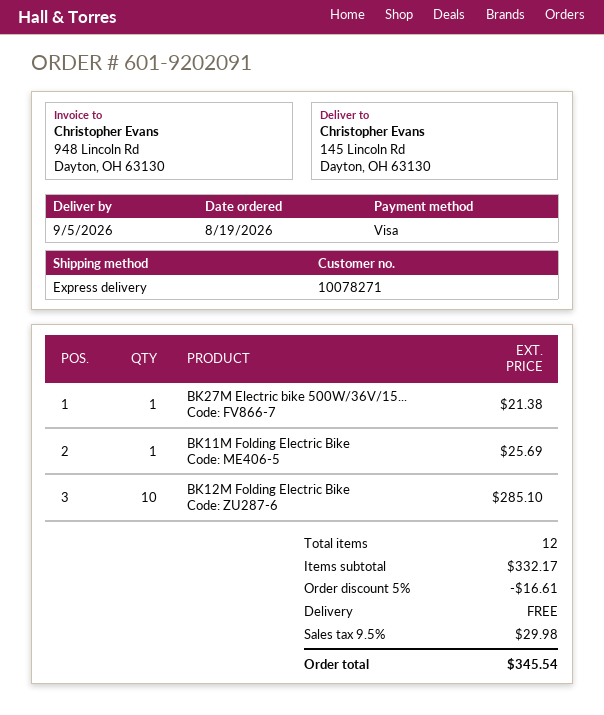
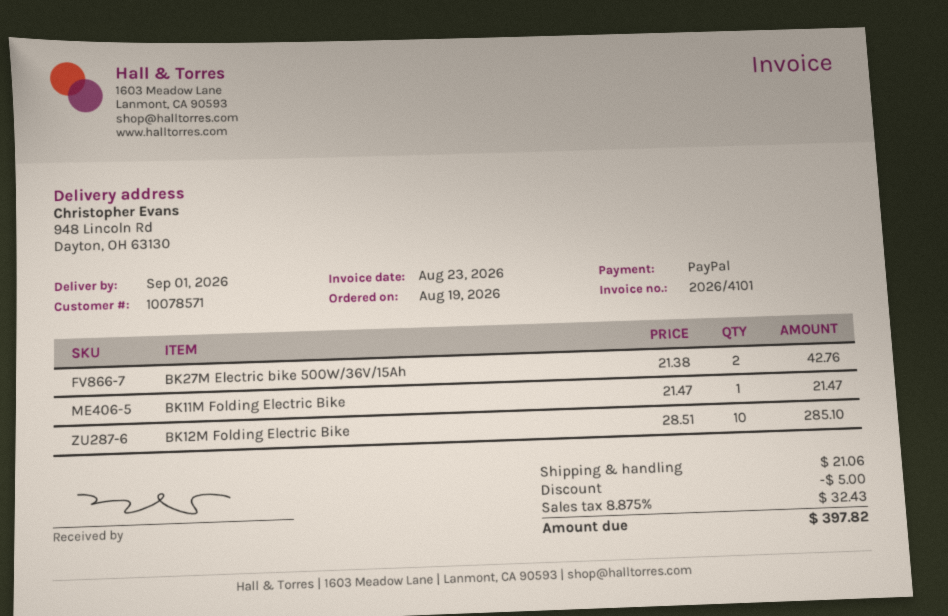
delivery date: 2026-09-05 -> 2026-09-01
customer number: 10078271 -> 10078571
payment method: Visa -> PayPal
ship to: 145 Lincoln Rd, Dayton, OH 63130 -> 948 Lincoln Rd, Dayton, OH 63130
BK27M Electric bike 500W/36V/15...: 1 for 21.38 -> 2 for 42.76
BK11M Folding Electric Bike: 1 for 25.69 -> 1 for 21.47
discount: 16.61 -> 5.00
shipping: 0.00 -> 21.06
tax: 9.5% = 29.98 -> 8.875% = 32.43
total: 345.54 -> 397.82

